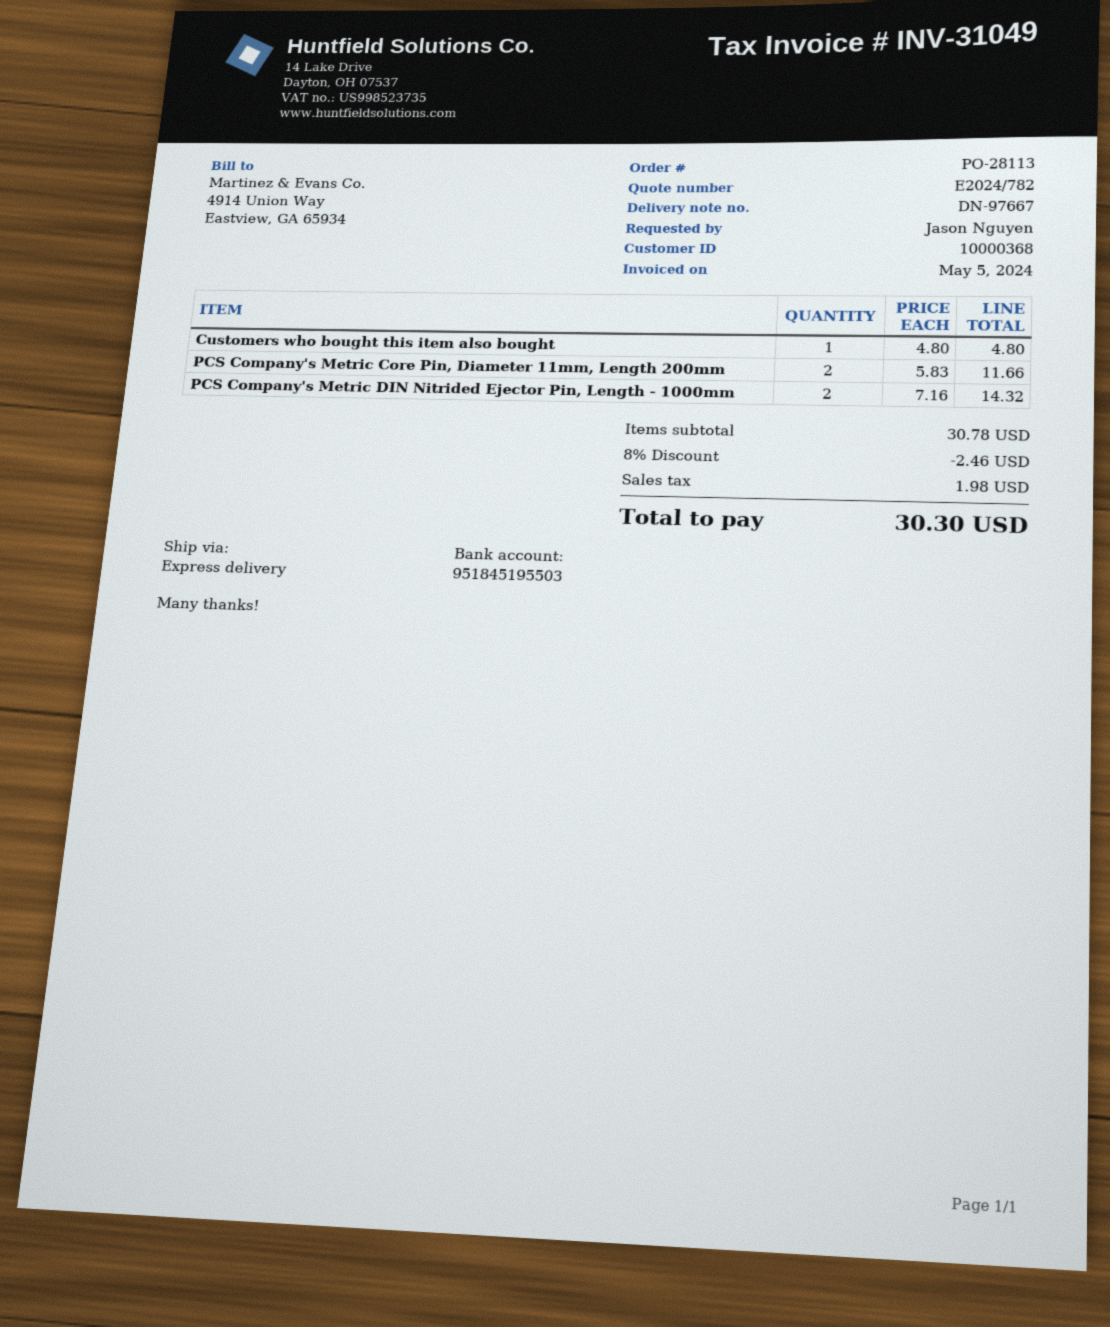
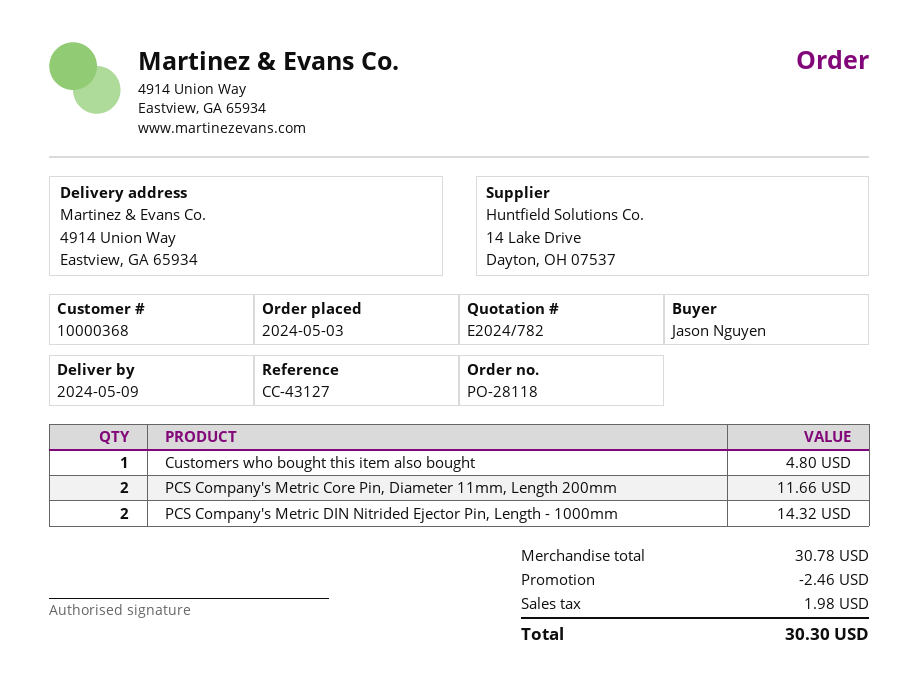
order number: PO-28113 -> PO-28118

